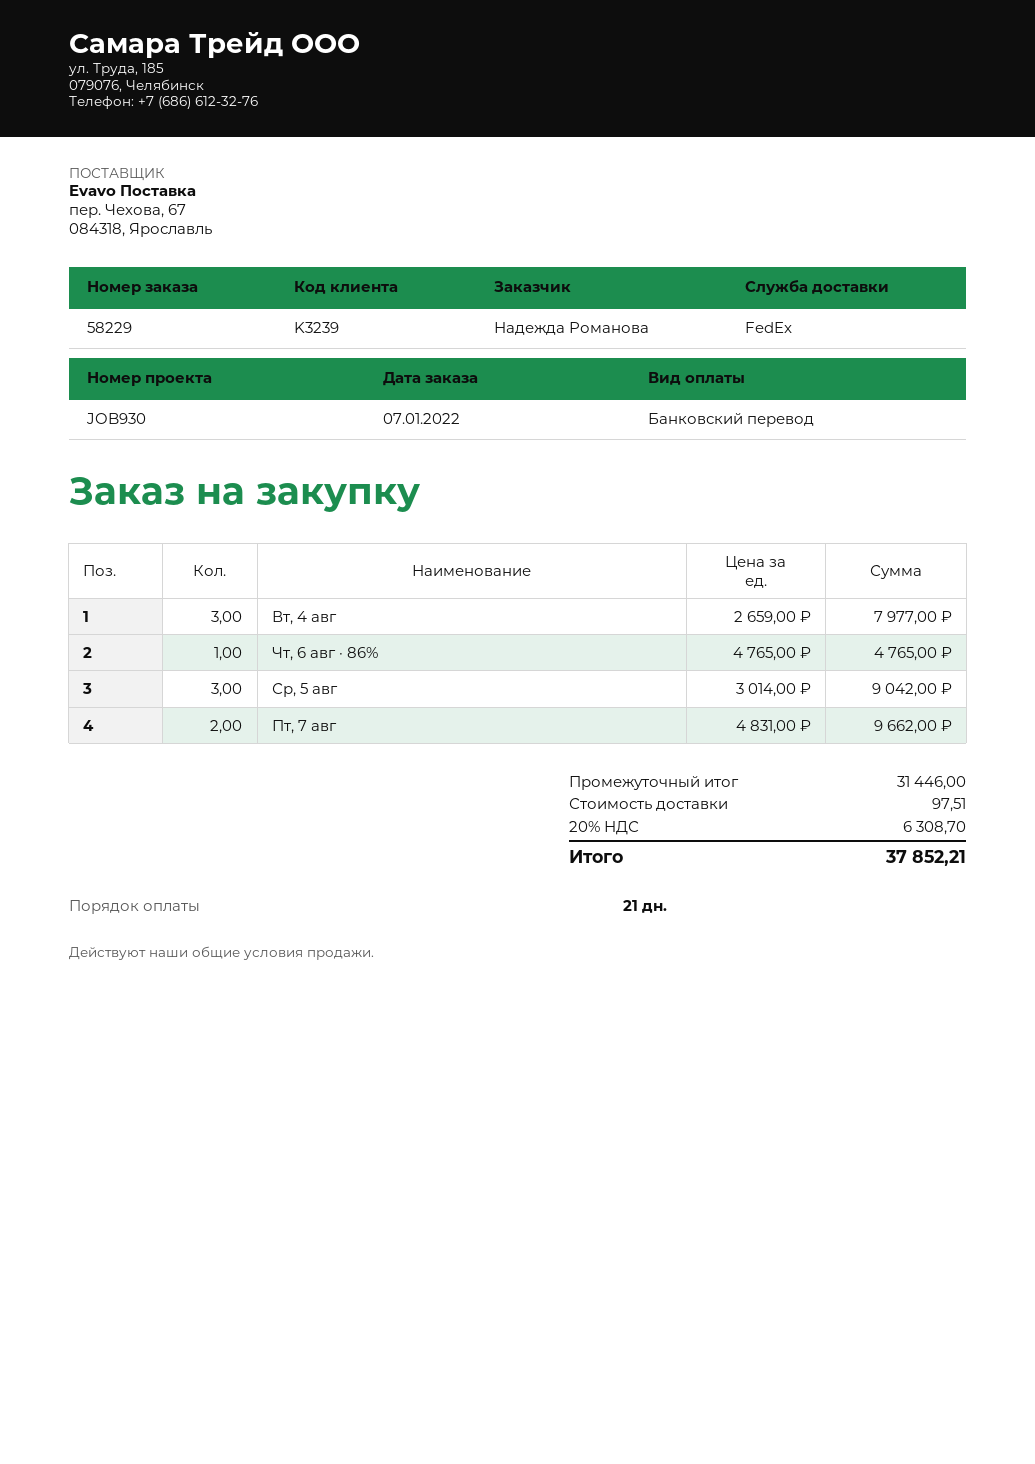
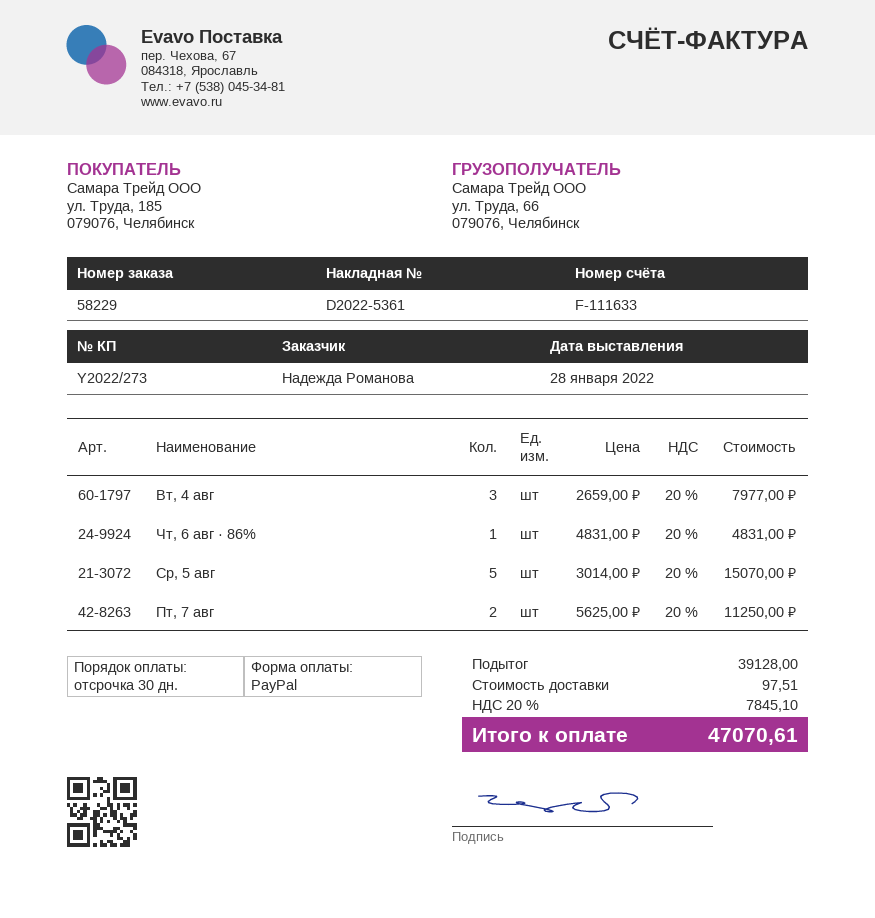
payment terms: 21 days -> 30 days
payment method: bank transfer -> PayPal
Чт, 6 авг · 86%: 1 x 4765.00 = 4765.00 -> 1 x 4831.00 = 4831.00
Ср, 5 авг: 3 x 3014.00 = 9042.00 -> 5 x 3014.00 = 15070.00
Пт, 7 авг: 2 x 4831.00 = 9662.00 -> 2 x 5625.00 = 11250.00
subtotal: 31446.00 -> 39128.00
tax: 20% = 6308.70 -> 20% = 7845.10
total: 37852.21 -> 47070.61

